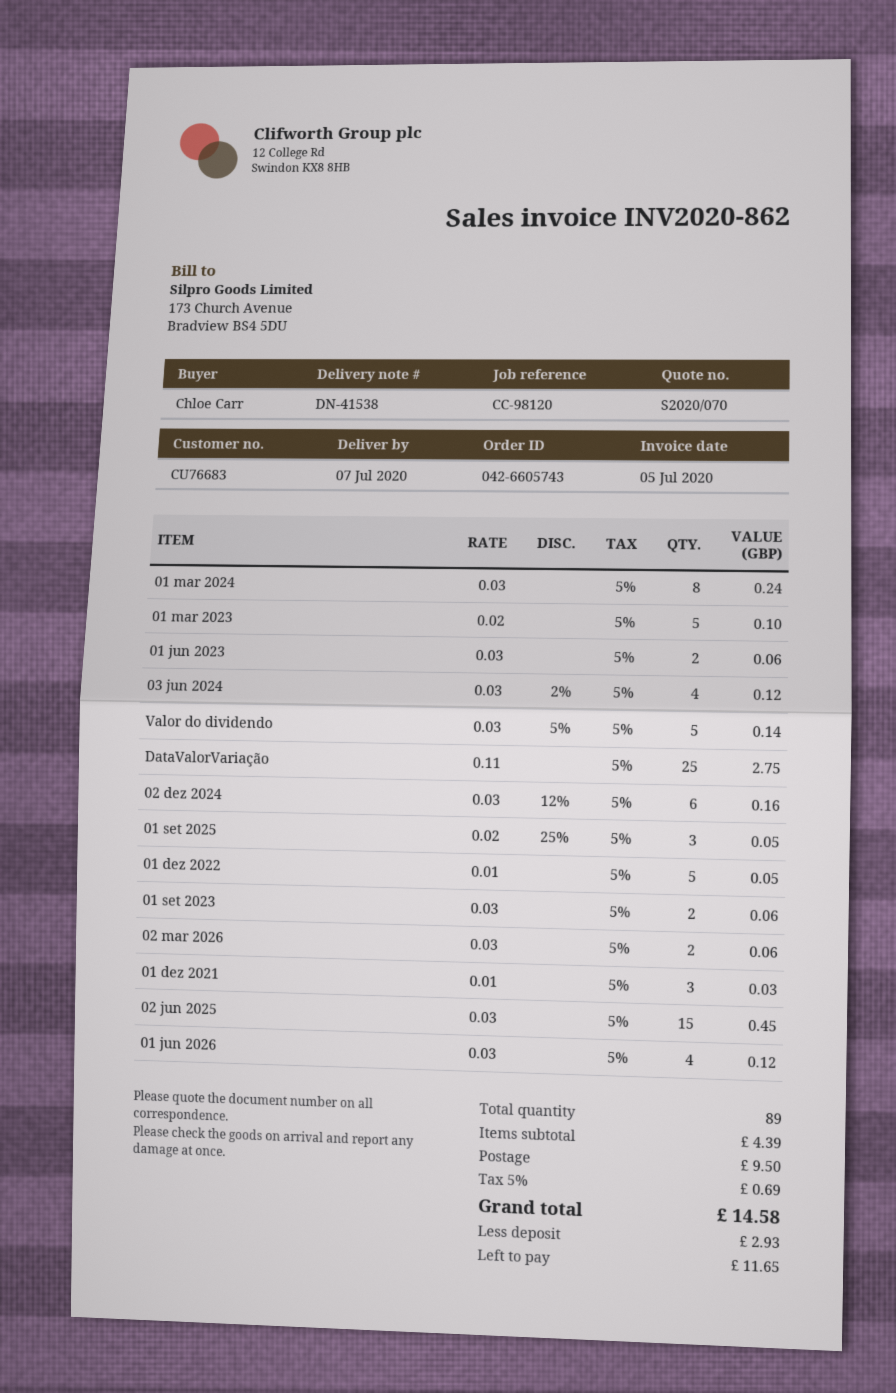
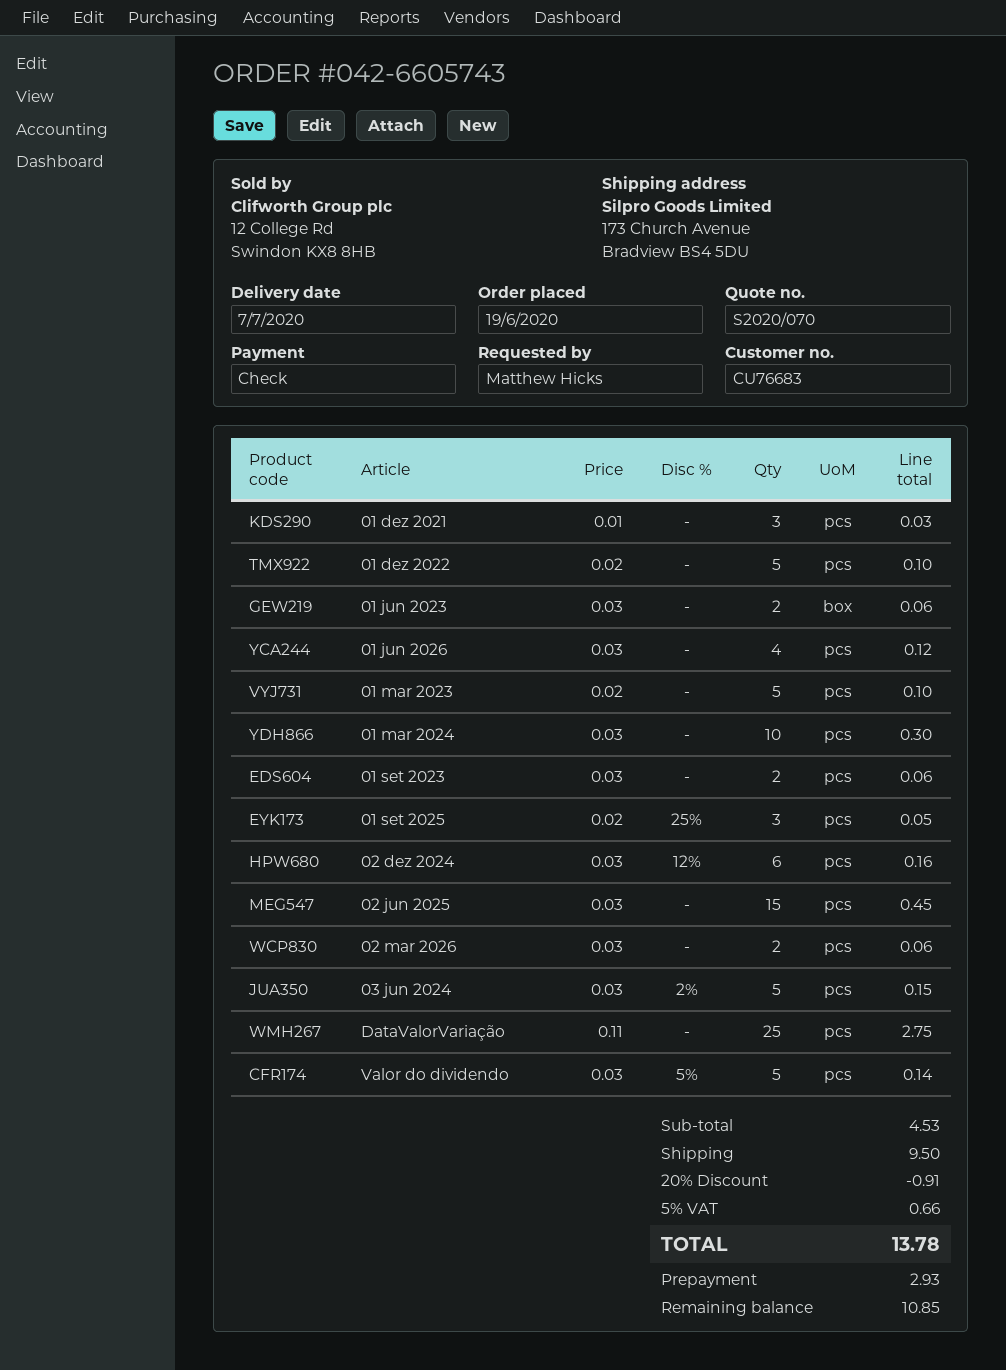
ordered by: Chloe Carr -> Matthew Hicks
01 mar 2024: 8 x 0.03 = 0.24 -> 10 x 0.03 = 0.30
03 jun 2024: 4 x 0.03 - 2% = 0.12 -> 5 x 0.03 - 2% = 0.15
01 dez 2022: 5 x 0.01 = 0.05 -> 5 x 0.02 = 0.10
subtotal: 4.39 -> 4.53
discount: none -> 20% = 0.91
tax: 5% = 0.69 -> 5% = 0.66
total: 14.58 -> 13.78
balance: 11.65 -> 10.85

